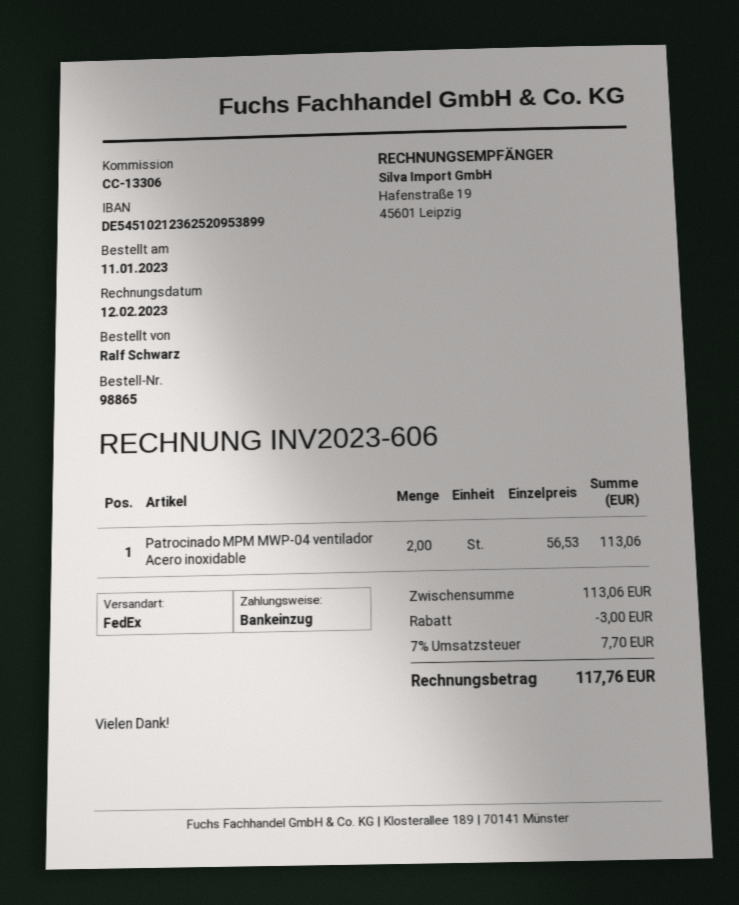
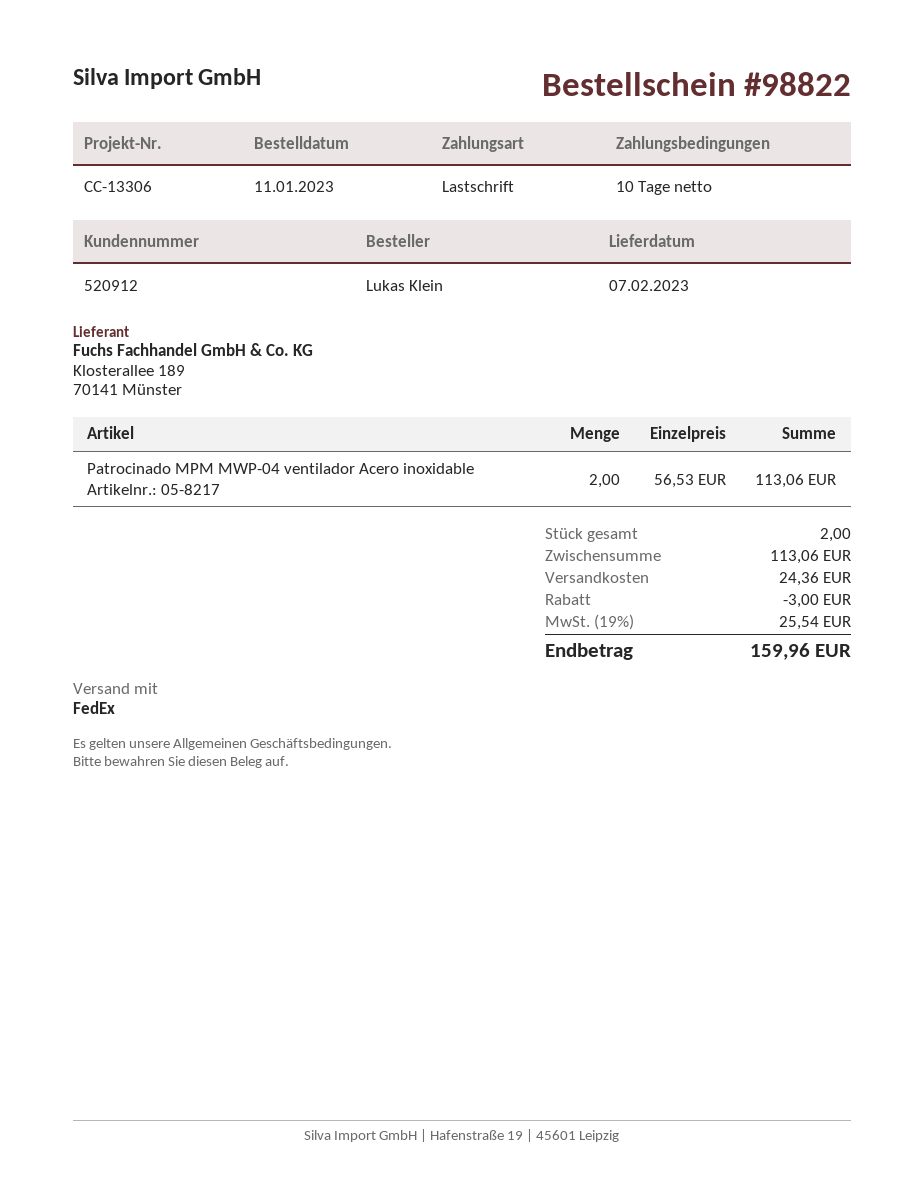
order number: 98865 -> 98822
ordered by: Ralf Schwarz -> Lukas Klein
shipping: none -> 24.36
tax: 7% = 7.70 -> 19% = 25.54
total: 117.76 -> 159.96

